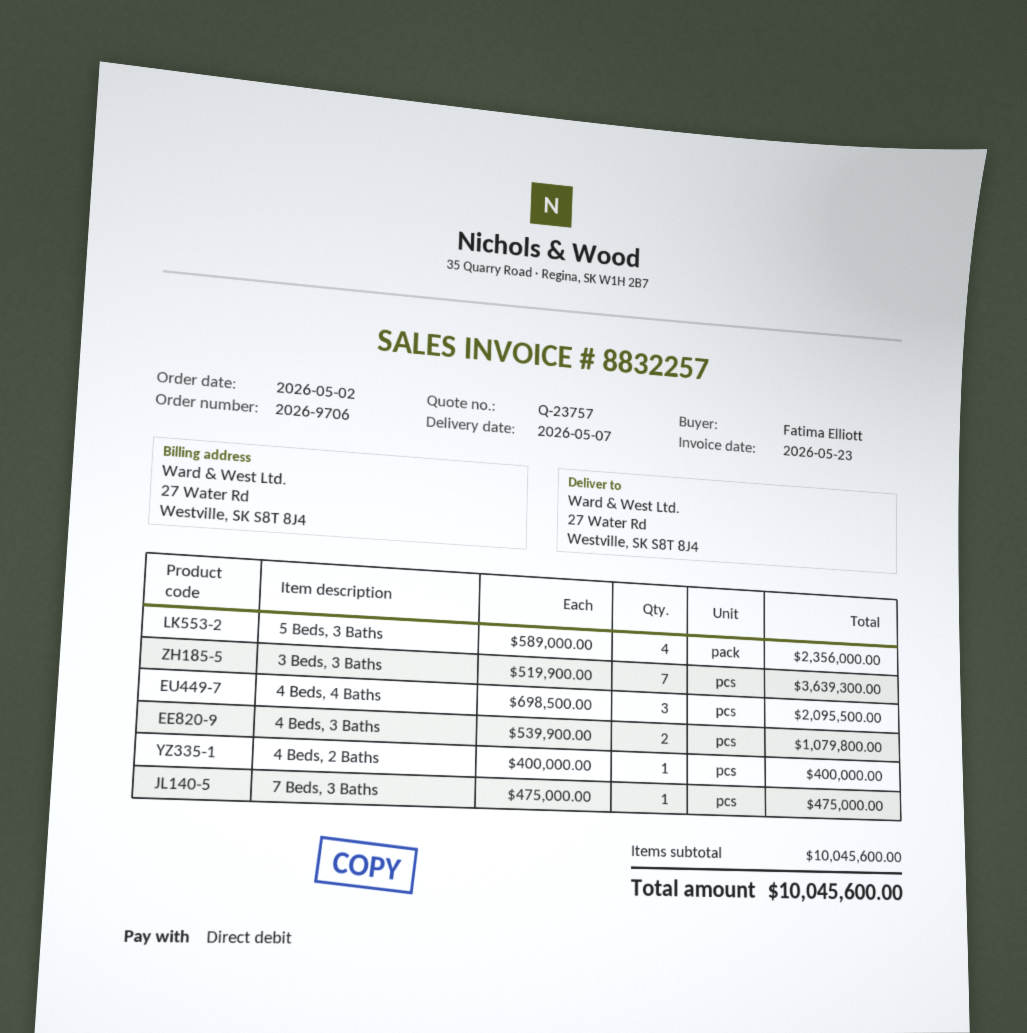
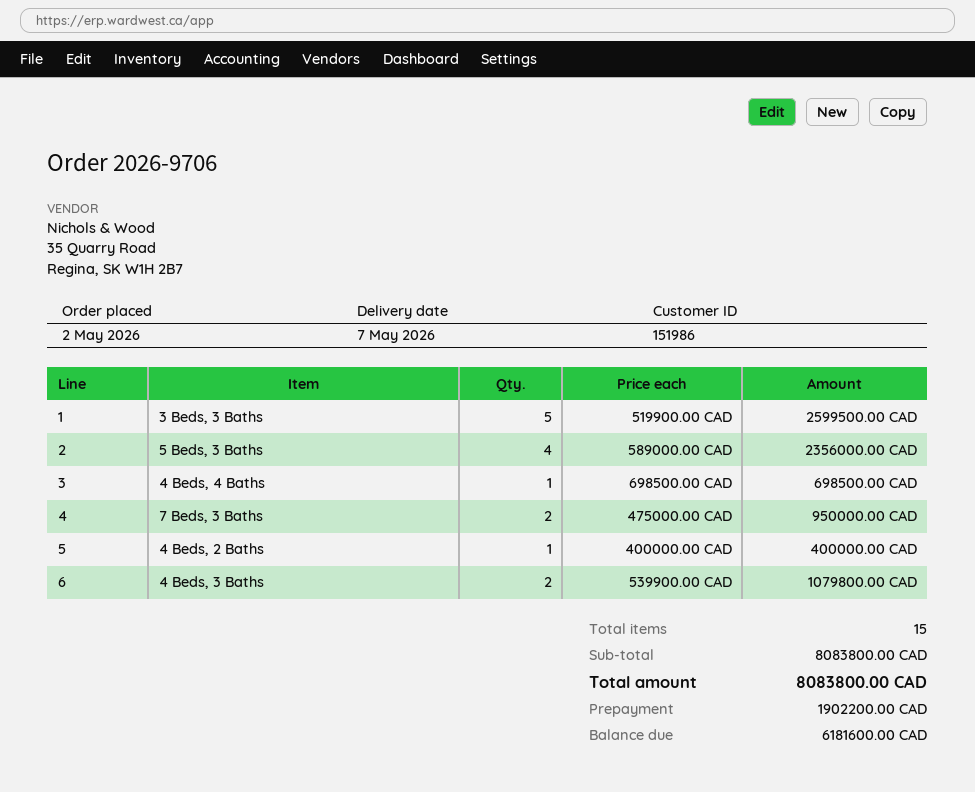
3 Beds, 3 Baths: 7 x 519900.00 = 3639300.00 -> 5 x 519900.00 = 2599500.00
4 Beds, 4 Baths: 3 x 698500.00 = 2095500.00 -> 1 x 698500.00 = 698500.00
7 Beds, 3 Baths: 1 x 475000.00 = 475000.00 -> 2 x 475000.00 = 950000.00
subtotal: 10045600.00 -> 8083800.00
total: 10045600.00 -> 8083800.00

